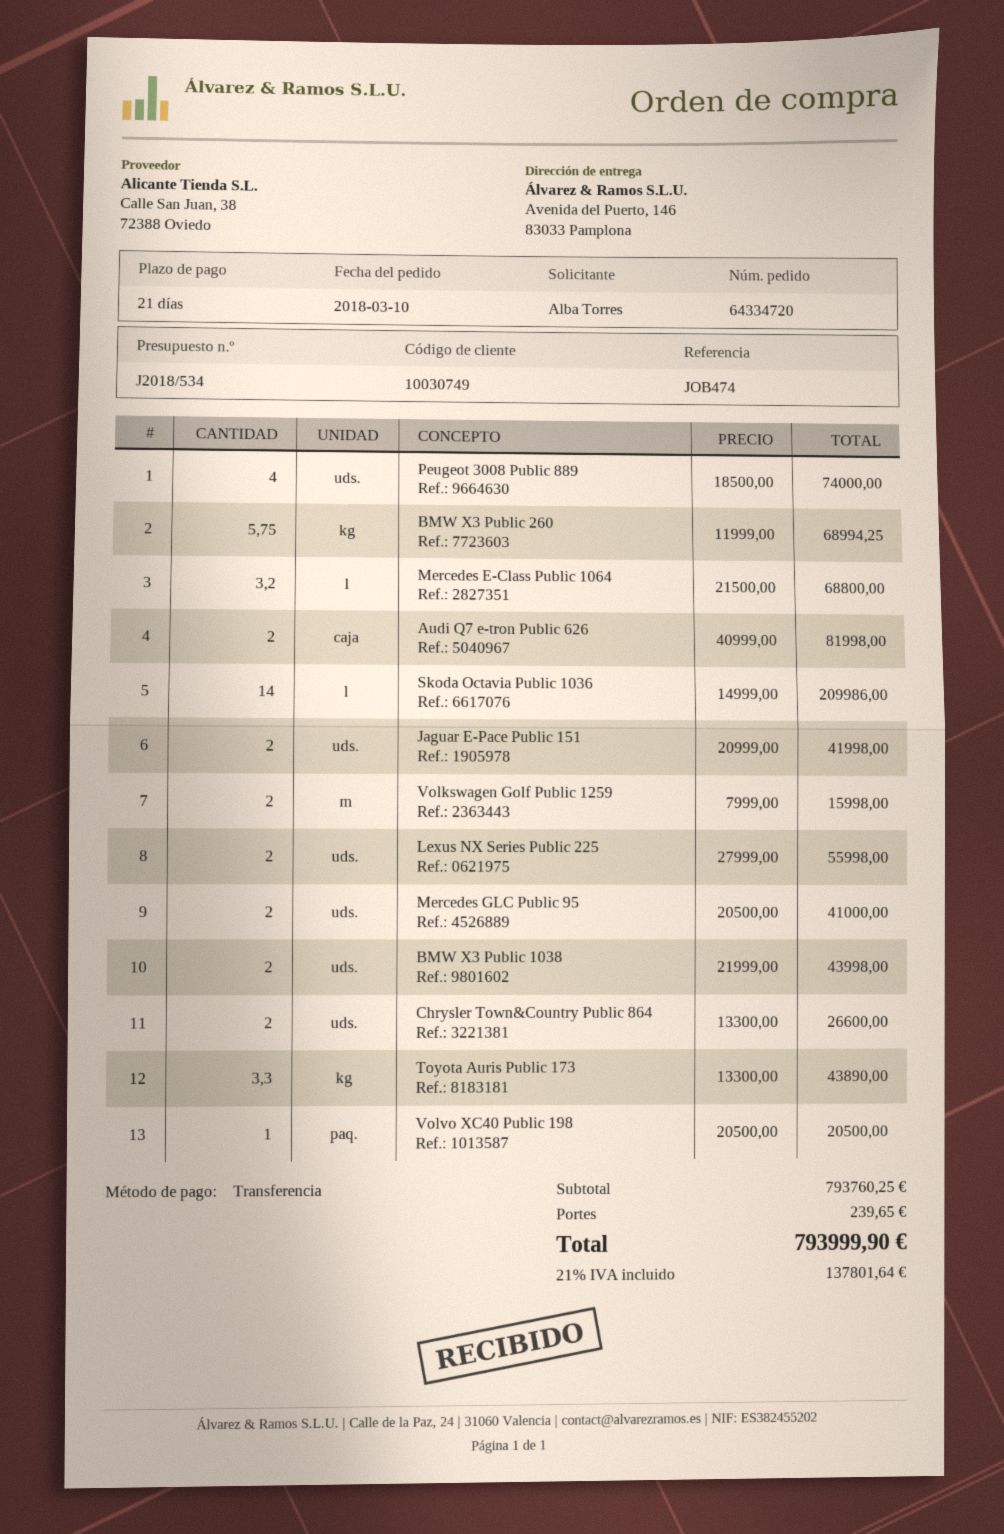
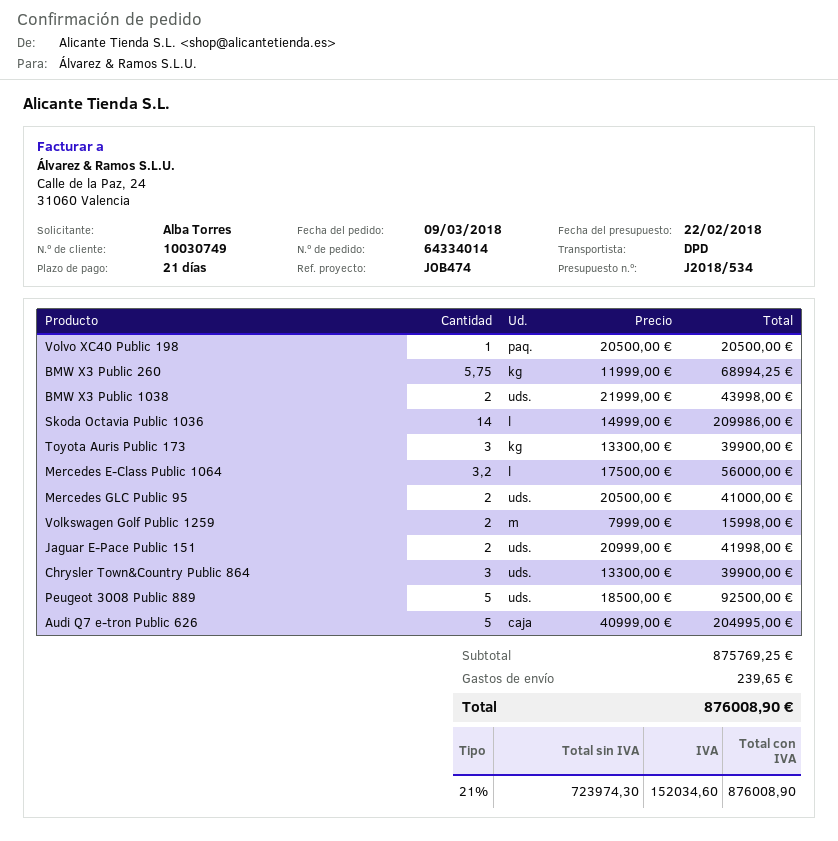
order number: 64334720 -> 64334014
order date: 2018-03-10 -> 2018-03-09
Peugeot 3008 Public 889: 4 x 18500.00 = 74000.00 -> 5 x 18500.00 = 92500.00
Mercedes E-Class Public 1064: 3.2 x 21500.00 = 68800.00 -> 3.2 x 17500.00 = 56000.00
Audi Q7 e-tron Public 626: 2 x 40999.00 = 81998.00 -> 5 x 40999.00 = 204995.00
Lexus NX Series Public 225: 2 x 27999.00 = 55998.00 -> none
Chrysler Town&Country Public 864: 2 x 13300.00 = 26600.00 -> 3 x 13300.00 = 39900.00
Toyota Auris Public 173: 3.3 x 13300.00 = 43890.00 -> 3 x 13300.00 = 39900.00
subtotal: 793760.25 -> 875769.25
tax: 21% = 137801.64 -> 21% = 152034.60
total: 793999.90 -> 876008.90

